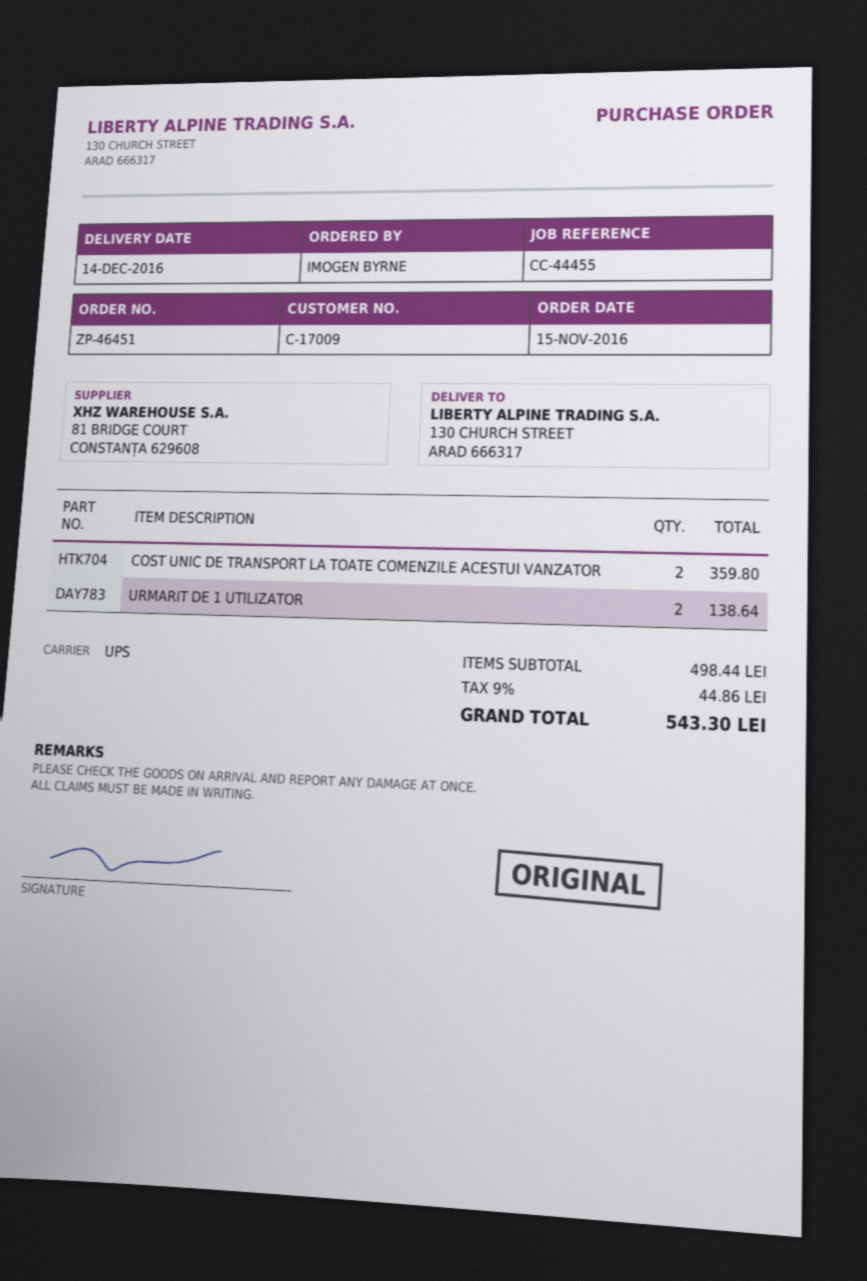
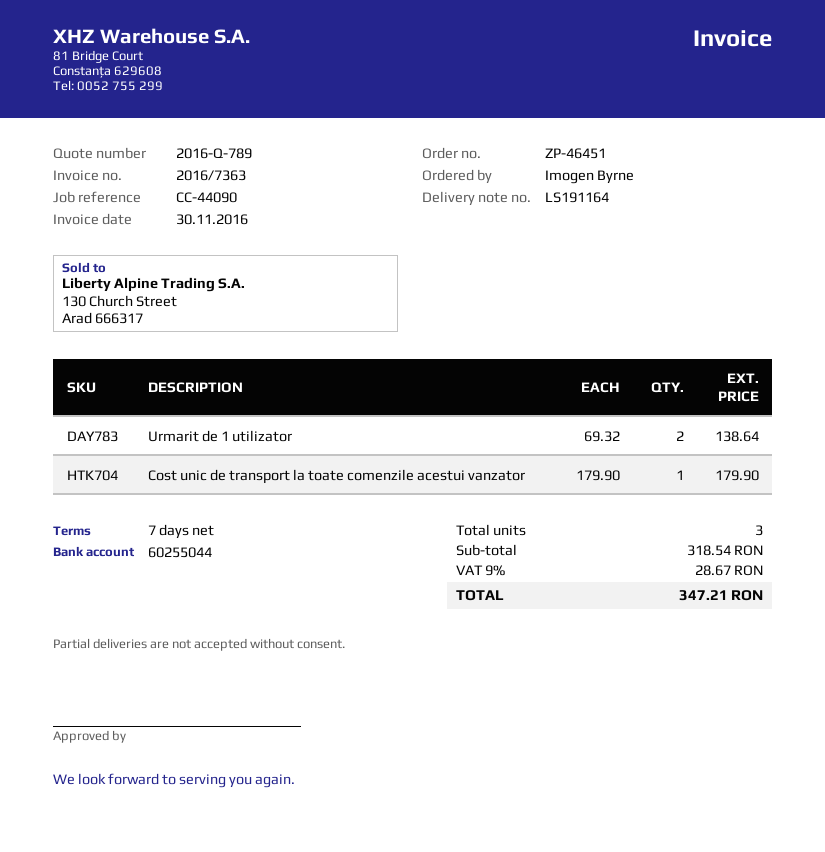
reference: CC-44455 -> CC-44090
COST UNIC DE TRANSPORT LA TOATE COMENZILE ACESTUI VANZATOR: 2 for 359.80 -> 1 for 179.90
subtotal: 498.44 -> 318.54
tax: 9% = 44.86 -> 9% = 28.67
total: 543.30 -> 347.21

